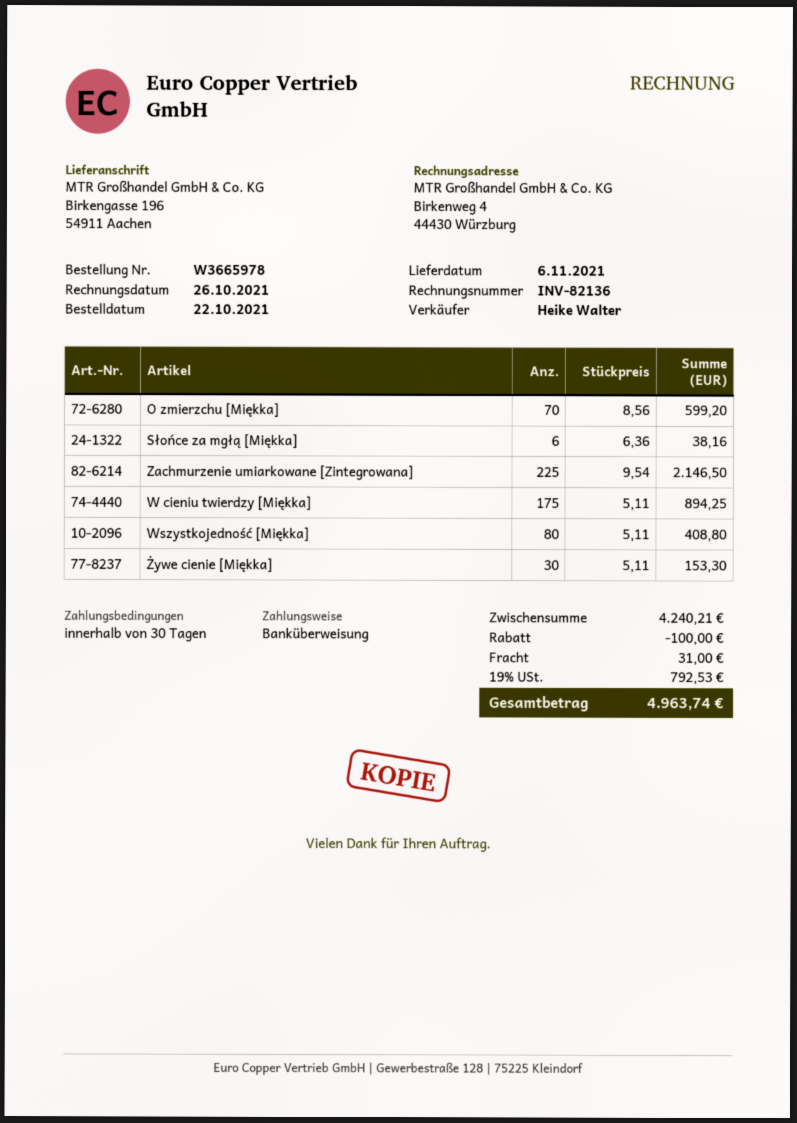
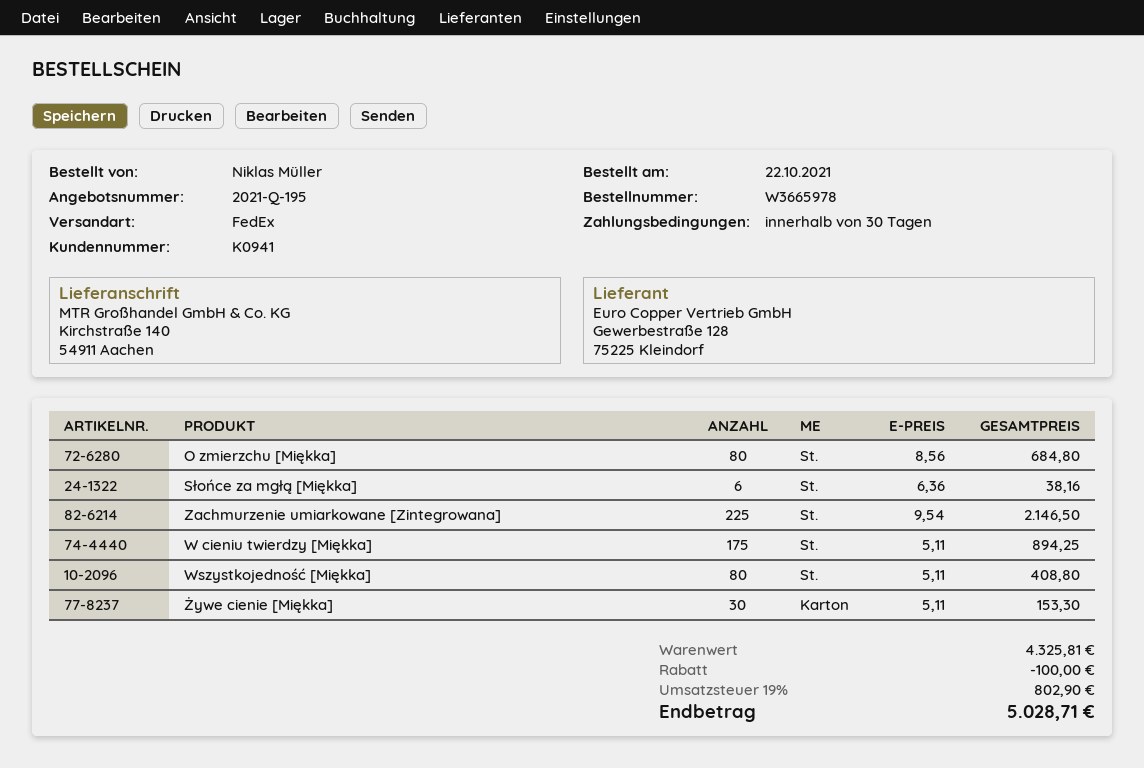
ship to: Birkengasse 196, 54911 Aachen -> Kirchstraße 140, 54911 Aachen
O zmierzchu [Miękka]: 70 x 8.56 = 599.20 -> 80 x 8.56 = 684.80
subtotal: 4240.21 -> 4325.81
shipping: 31.00 -> none
tax: 19% = 792.53 -> 19% = 802.90
total: 4963.74 -> 5028.71

